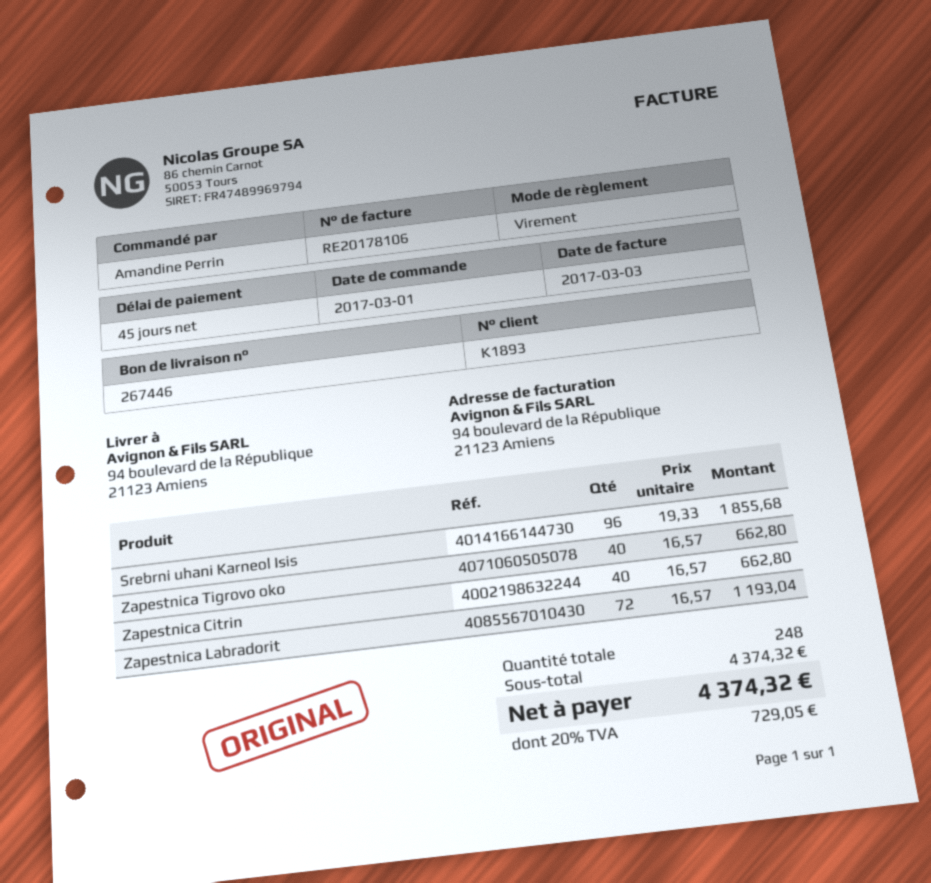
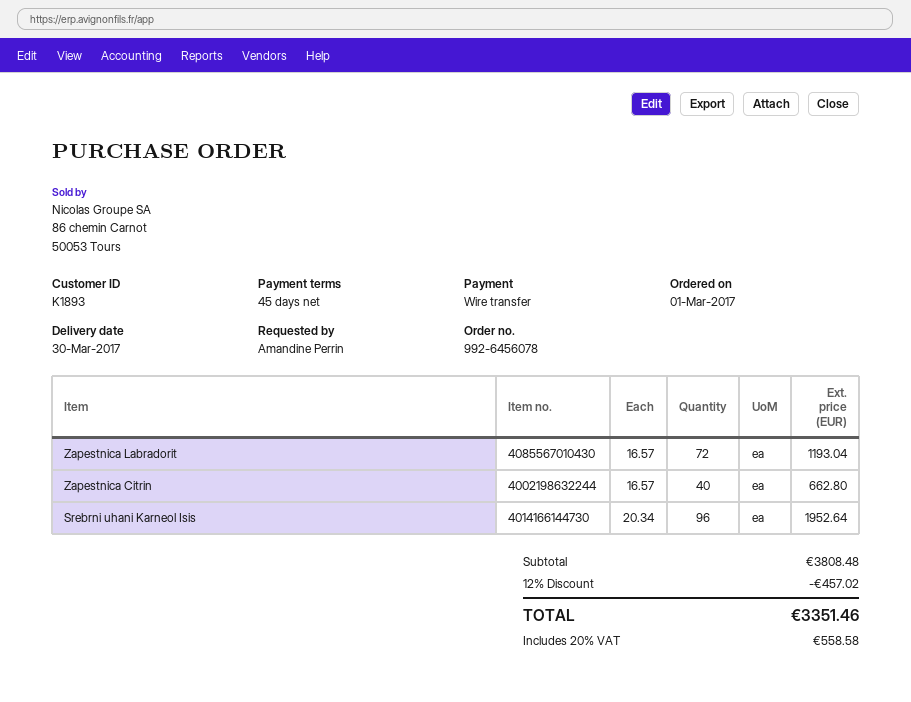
Srebrni uhani Karneol Isis: 96 x 19.33 = 1855.68 -> 96 x 20.34 = 1952.64
Zapestnica Tigrovo oko: 40 x 16.57 = 662.80 -> none
subtotal: 4374.32 -> 3808.48
discount: none -> 12% = 457.02
tax: 20% = 729.05 -> 20% = 558.58
total: 4374.32 -> 3351.46

